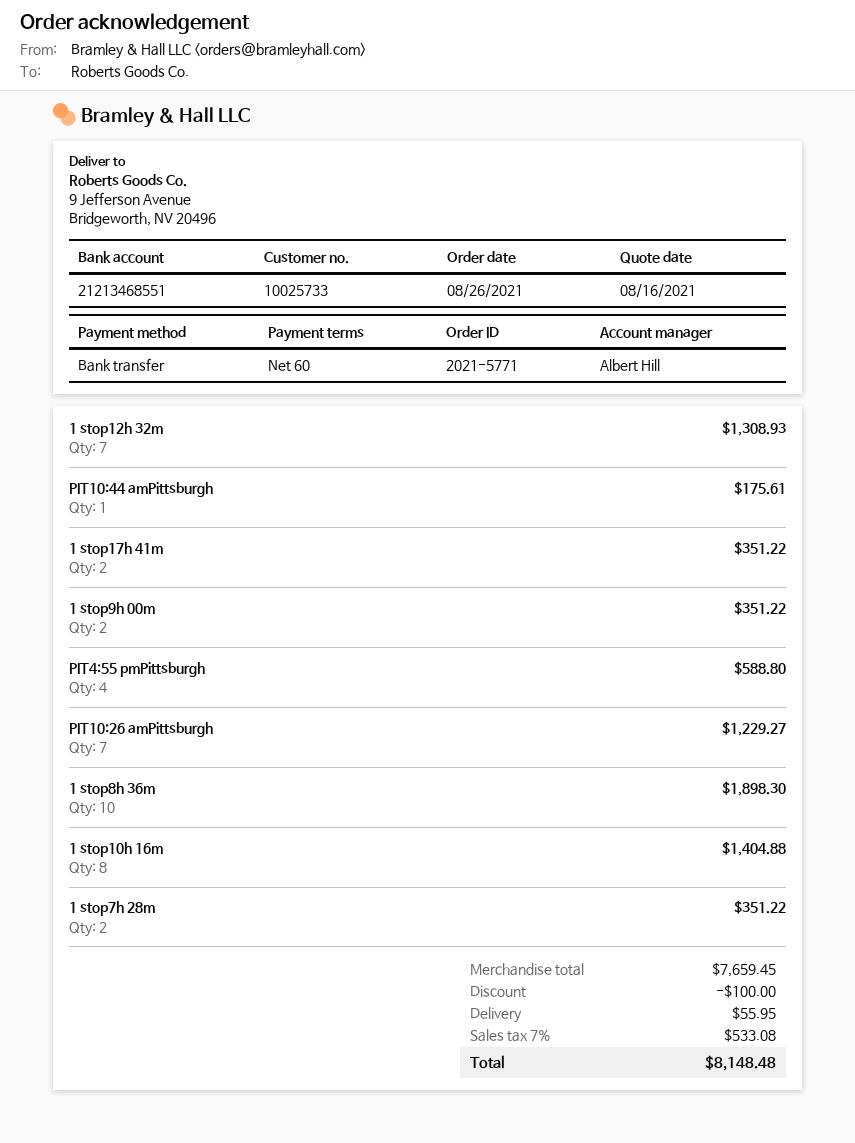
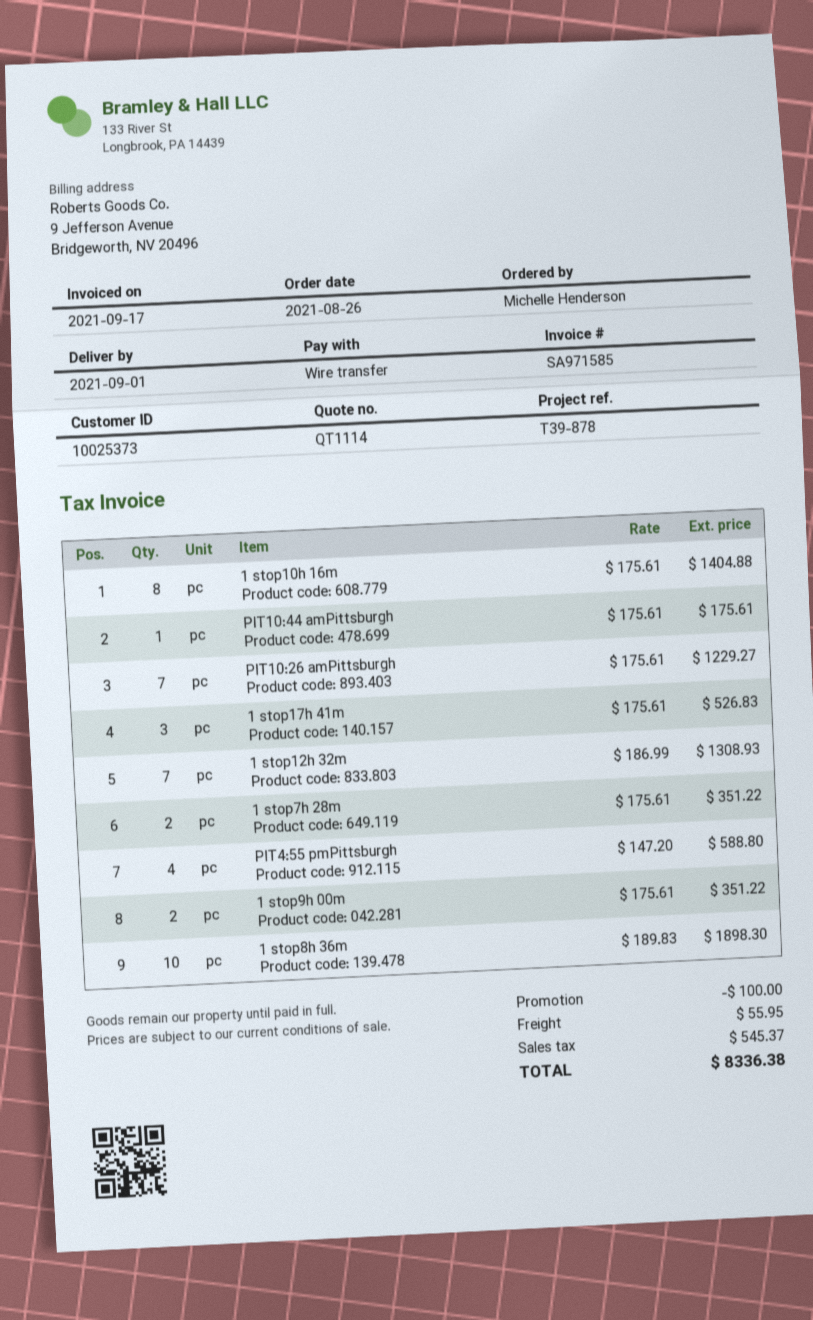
customer number: 10025733 -> 10025373
1 stop17h 41m: 2 for 351.22 -> 3 for 526.83
tax: 533.08 -> 545.37
total: 8148.48 -> 8336.38

